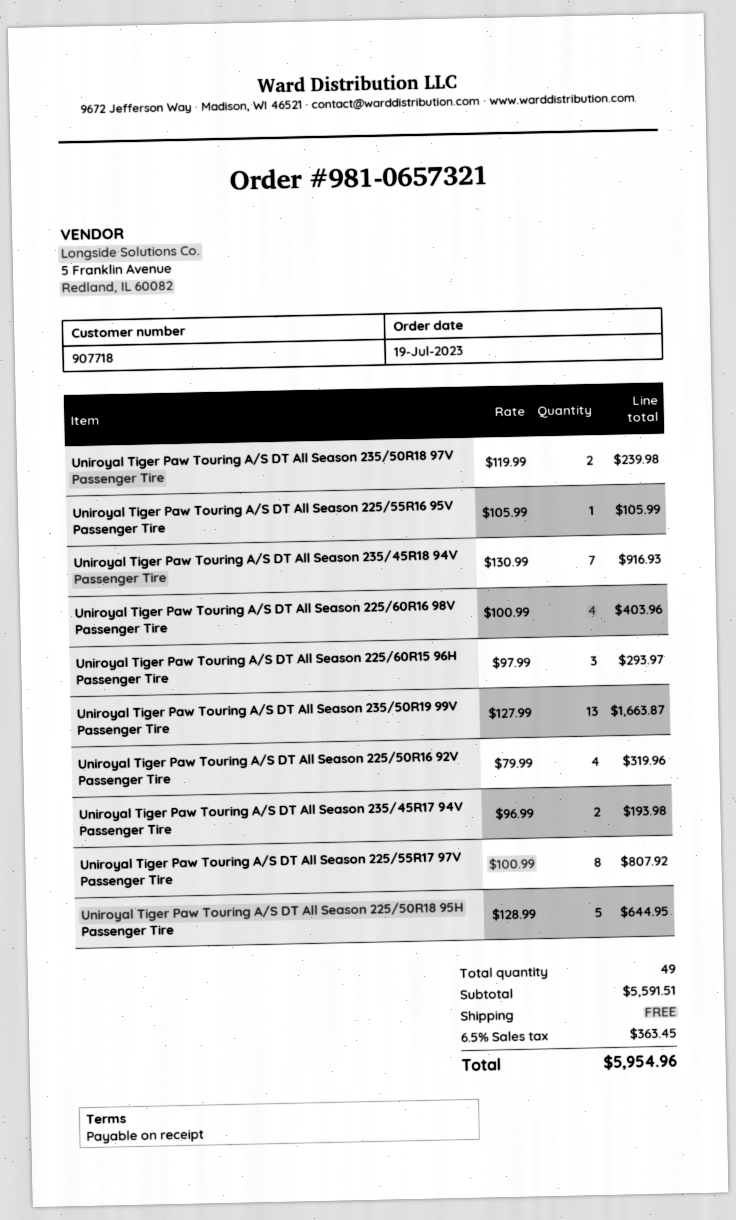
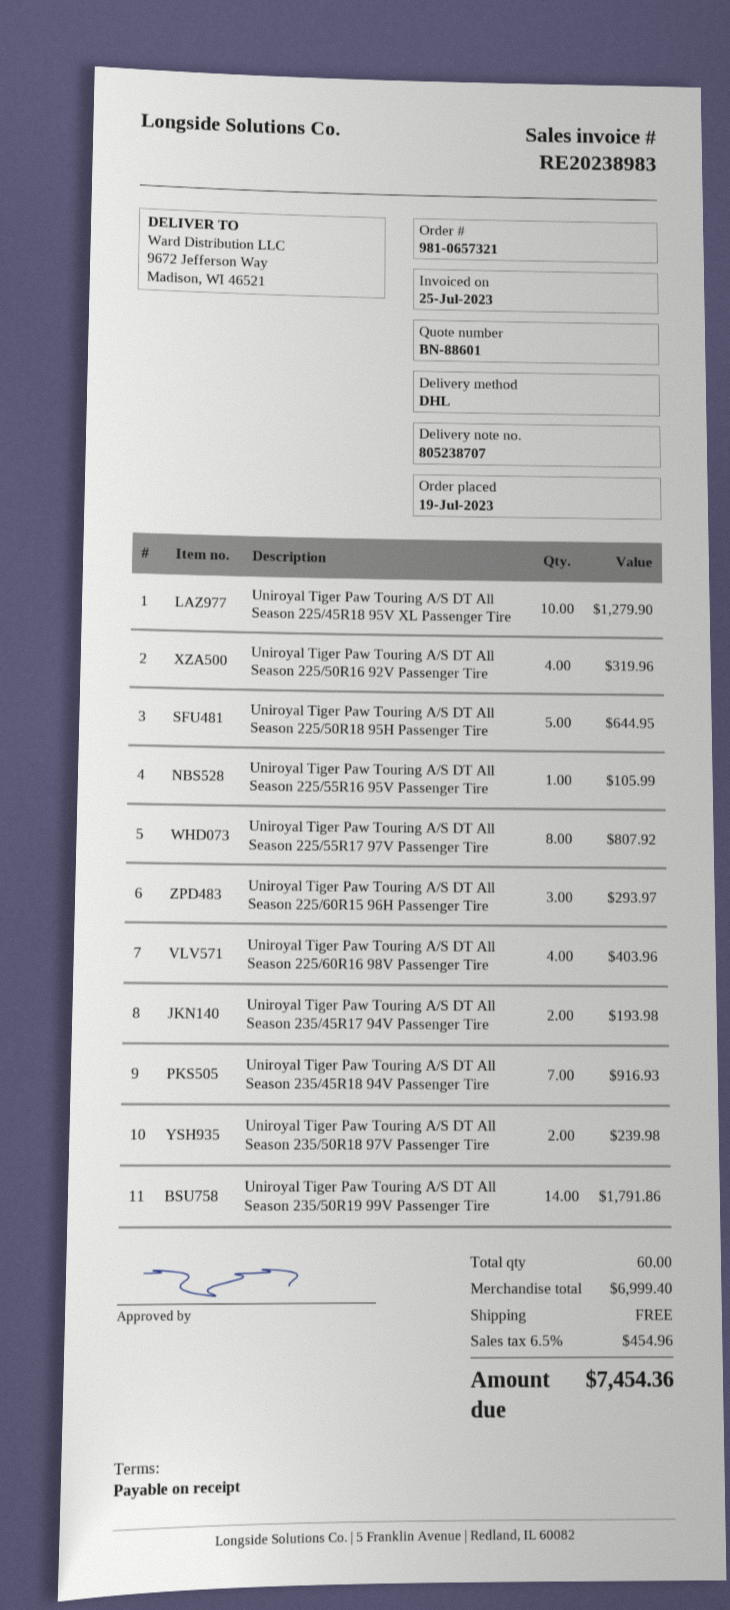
Uniroyal Tiger Paw Touring A/S DT All Season 235/50R19 99V Passenger Tire: 13 for 1663.87 -> 14 for 1791.86
Uniroyal Tiger Paw Touring A/S DT All Season 225/45R18 95V XL Passenger Tire: none -> 10 for 1279.90
total quantity: 49 -> 60
subtotal: 5591.51 -> 6999.40
tax: 6.5% = 363.45 -> 6.5% = 454.96
total: 5954.96 -> 7454.36

